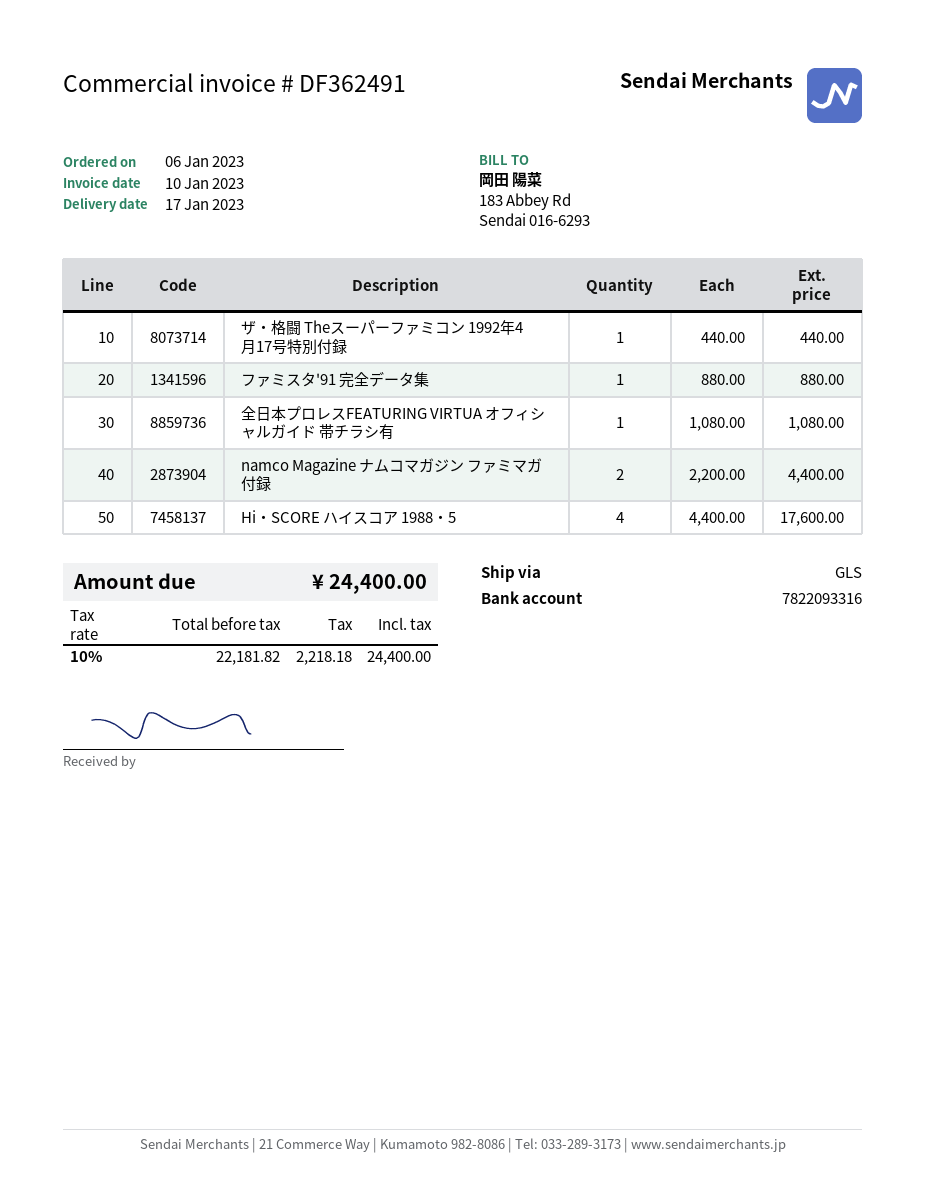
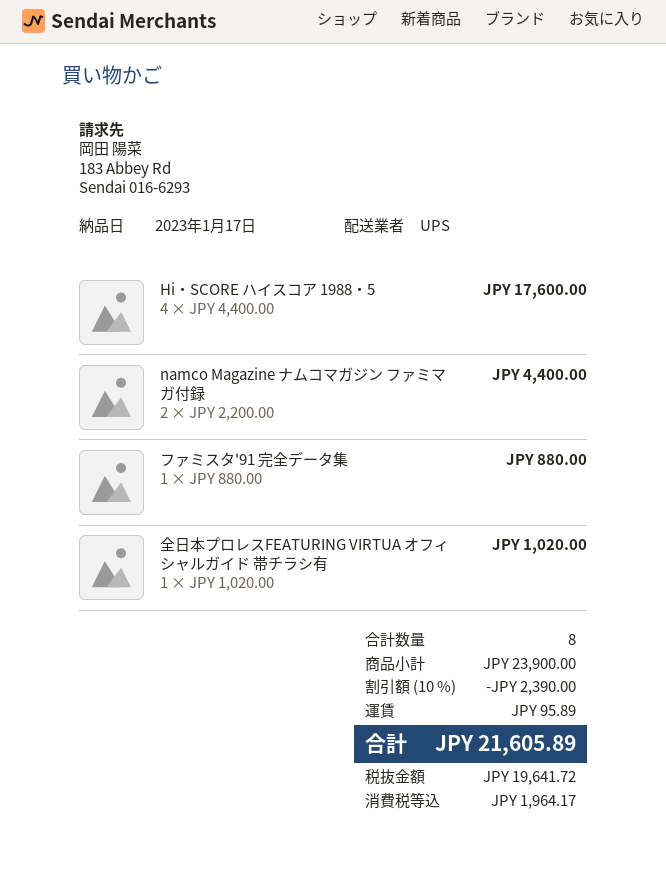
shipping method: GLS -> UPS
ザ・格闘 Theスーパーファミコン 1992年4月17号特別付録: 1 x 440.00 = 440.00 -> none
全日本プロレスFEATURING VIRTUA オフィシャルガイド 帯チラシ有: 1 x 1080.00 = 1080.00 -> 1 x 1020.00 = 1020.00
discount: none -> 10% = 2390.00
shipping: none -> 95.89
net: 22181.82 -> 19641.72
tax: 2218.18 -> 1964.17
total: 24400.00 -> 21605.89

